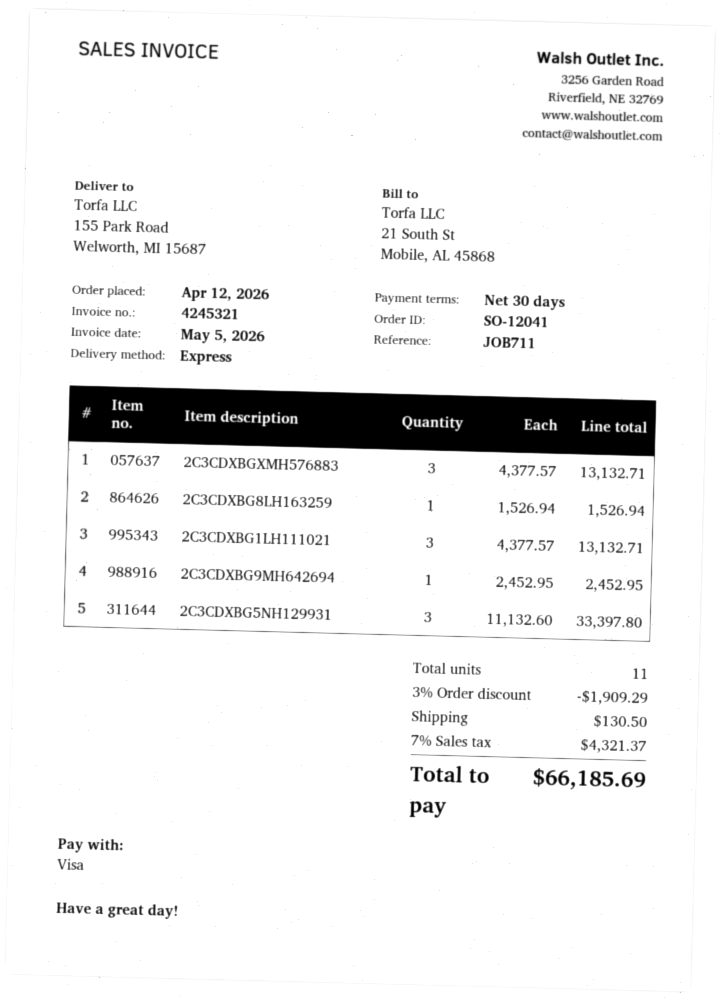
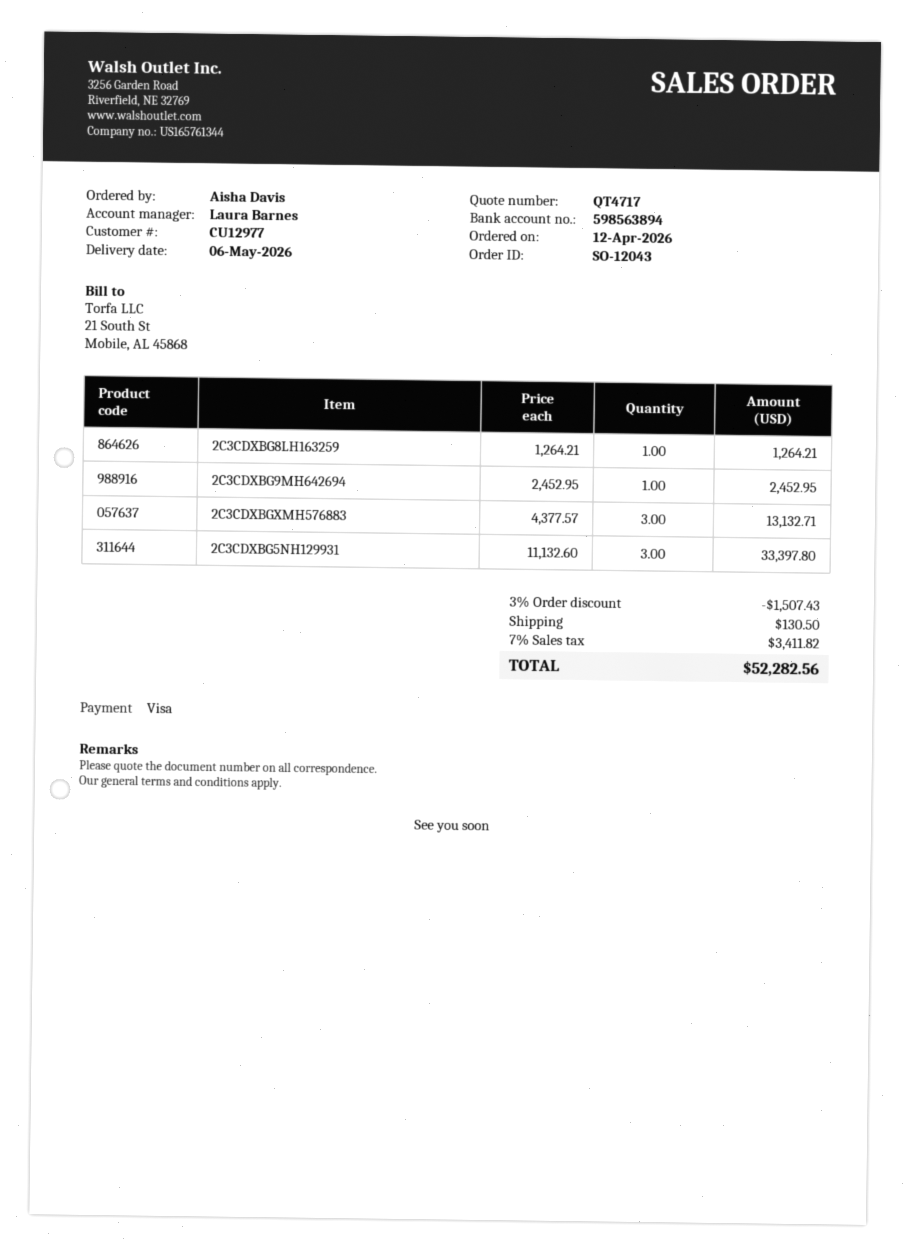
order number: SO-12041 -> SO-12043
2C3CDXBG8LH163259: 1 x 1526.94 = 1526.94 -> 1 x 1264.21 = 1264.21
2C3CDXBG1LH111021: 3 x 4377.57 = 13132.71 -> none
discount: 3% = 1909.29 -> 3% = 1507.43
tax: 7% = 4321.37 -> 7% = 3411.82
total: 66185.69 -> 52282.56

